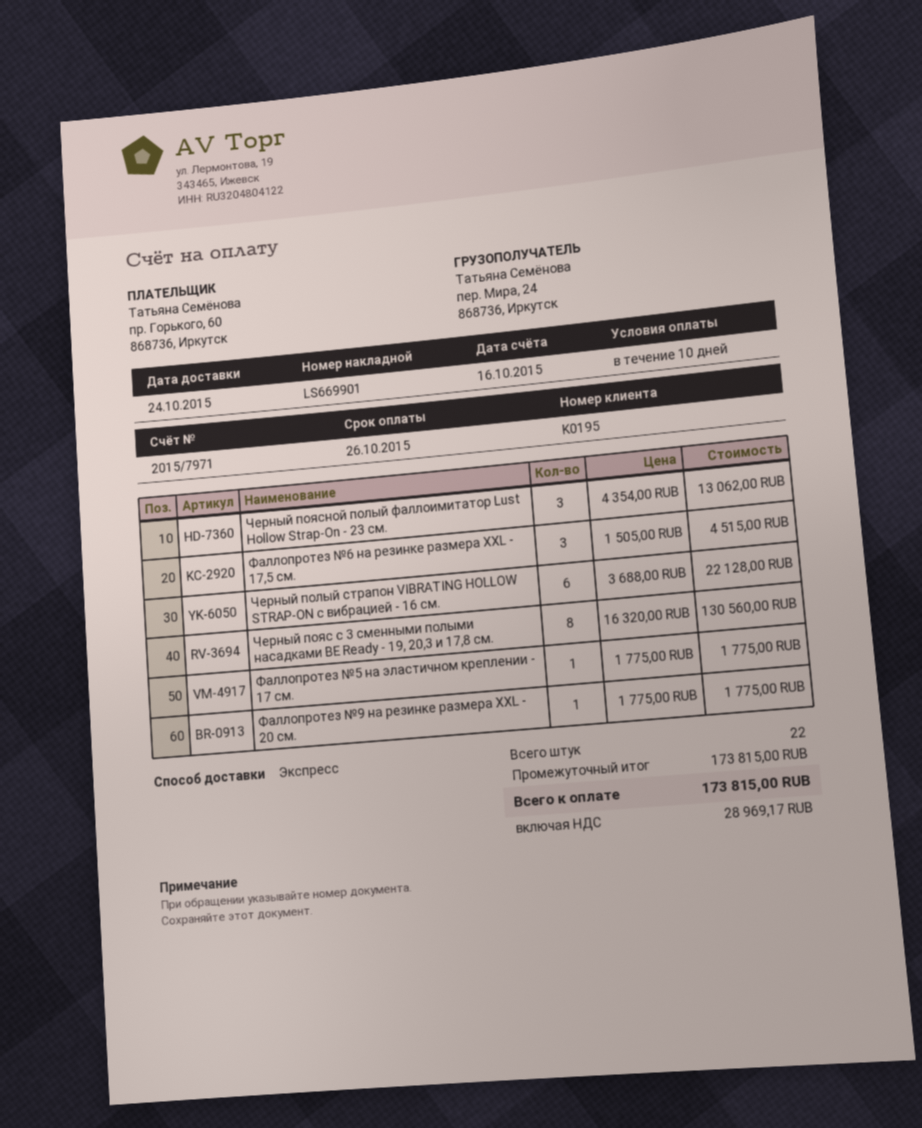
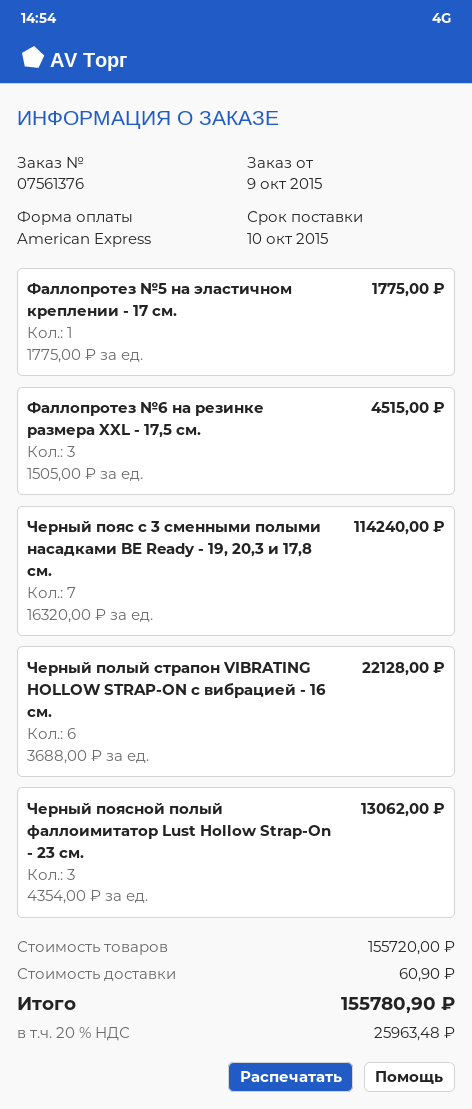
delivery date: 2015-10-24 -> 2015-10-10
Черный пояс с 3 сменными полыми насадками BE Ready - 19, 20,3 и 17,8 см.: 8 x 16320.00 = 130560.00 -> 7 x 16320.00 = 114240.00
Фаллопротез №9 на резинке размера XXL - 20 см.: 1 x 1775.00 = 1775.00 -> none
subtotal: 173815.00 -> 155720.00
shipping: none -> 60.90
tax: 28969.17 -> 25963.48
total: 173815.00 -> 155780.90

